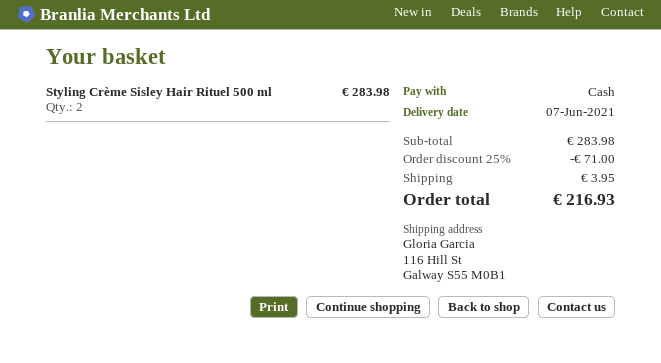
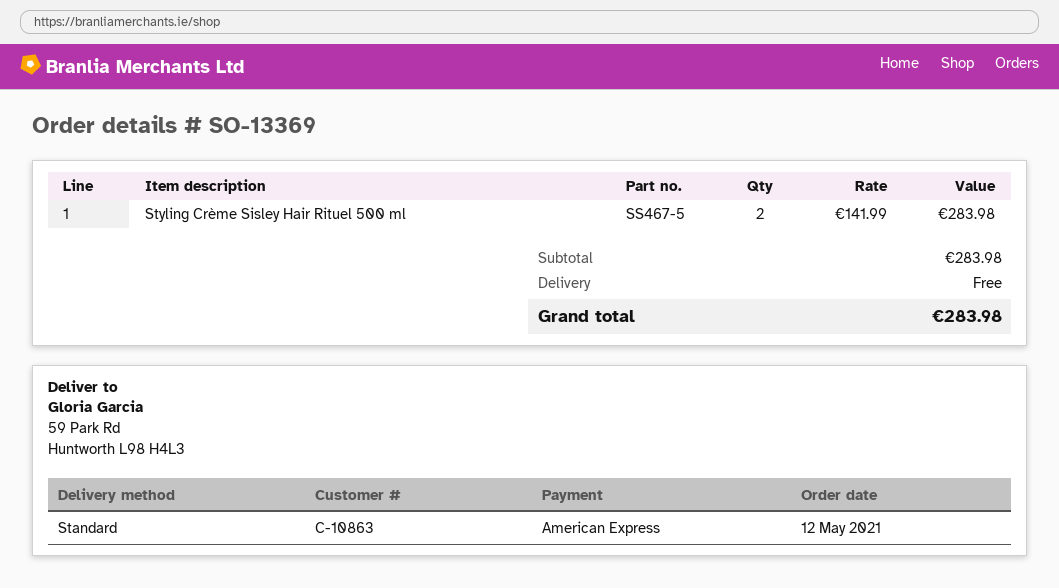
payment method: cash -> American Express
ship to: 116 Hill St, Galway S55 M0B1 -> 59 Park Rd, Huntworth L98 H4L3
discount: 25% = 71.00 -> none
shipping: 3.95 -> 0.00
total: 216.93 -> 283.98

